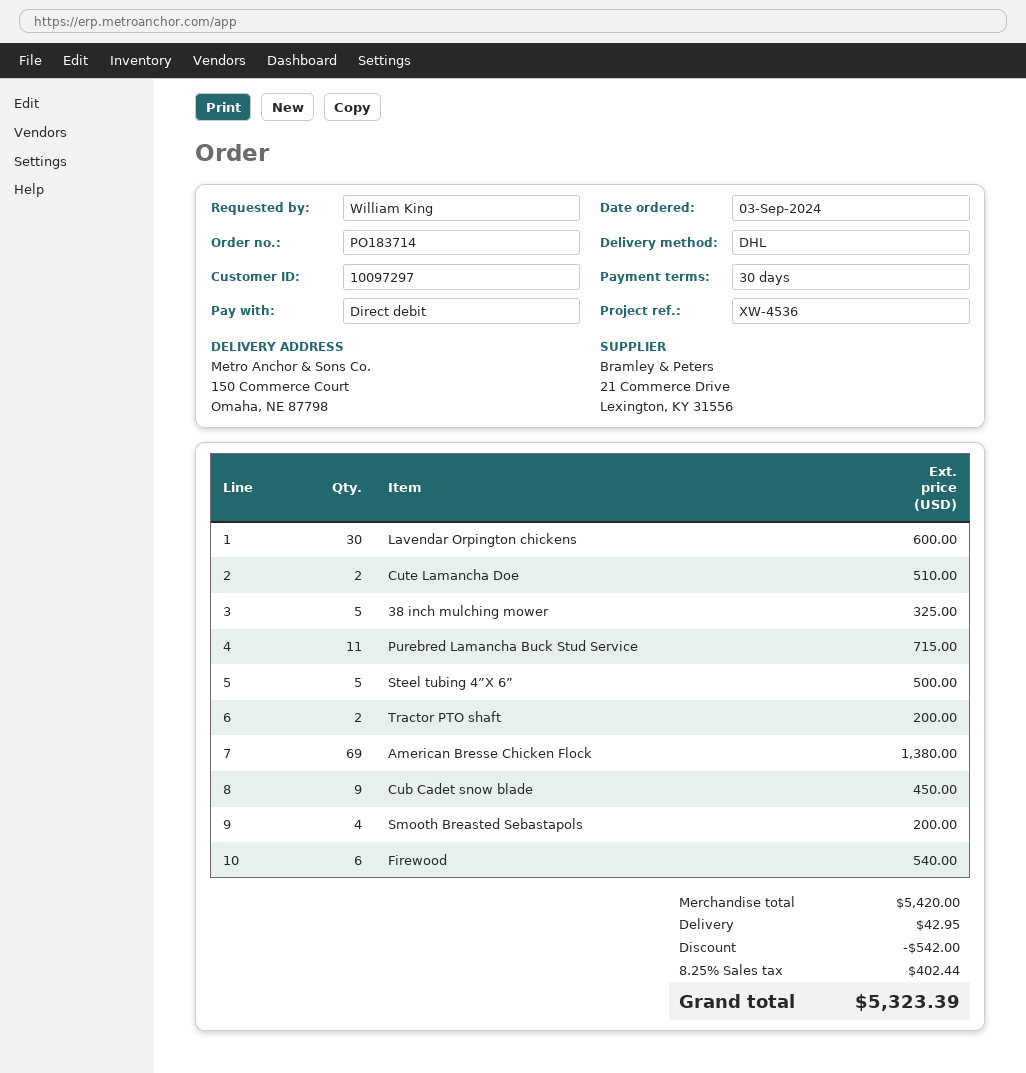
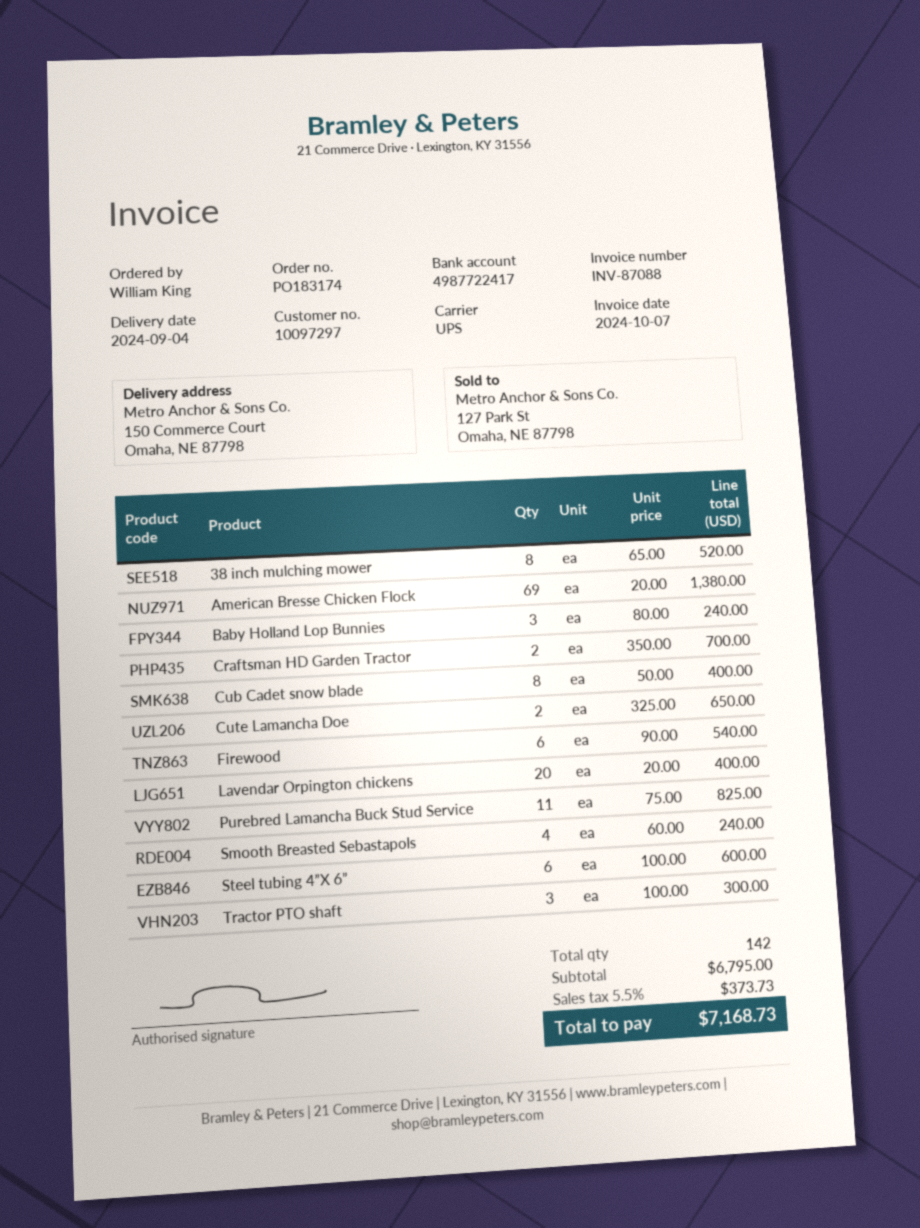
order number: PO183714 -> PO183174
shipping method: DHL -> UPS
Lavendar Orpington chickens: 30 for 600.00 -> 20 for 400.00
Cute Lamancha Doe: 2 for 510.00 -> 2 for 650.00
38 inch mulching mower: 5 for 325.00 -> 8 for 520.00
Purebred Lamancha Buck Stud Service: 11 for 715.00 -> 11 for 825.00
Steel tubing 4”X 6”: 5 for 500.00 -> 6 for 600.00
Tractor PTO shaft: 2 for 200.00 -> 3 for 300.00
Cub Cadet snow blade: 9 for 450.00 -> 8 for 400.00
Smooth Breasted Sebastapols: 4 for 200.00 -> 4 for 240.00
Baby Holland Lop Bunnies: none -> 3 for 240.00
Craftsman HD Garden Tractor: none -> 2 for 700.00
subtotal: 5420.00 -> 6795.00
discount: 542.00 -> none
shipping: 42.95 -> none
tax: 8.25% = 402.44 -> 5.5% = 373.73
total: 5323.39 -> 7168.73

